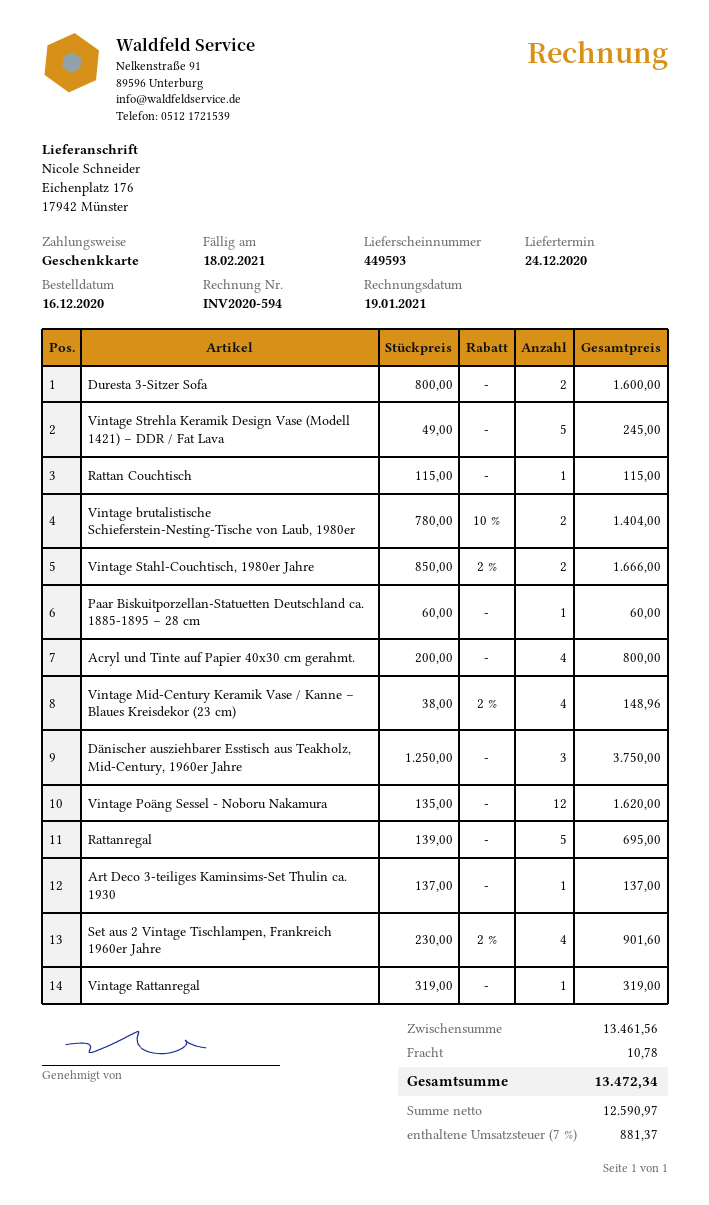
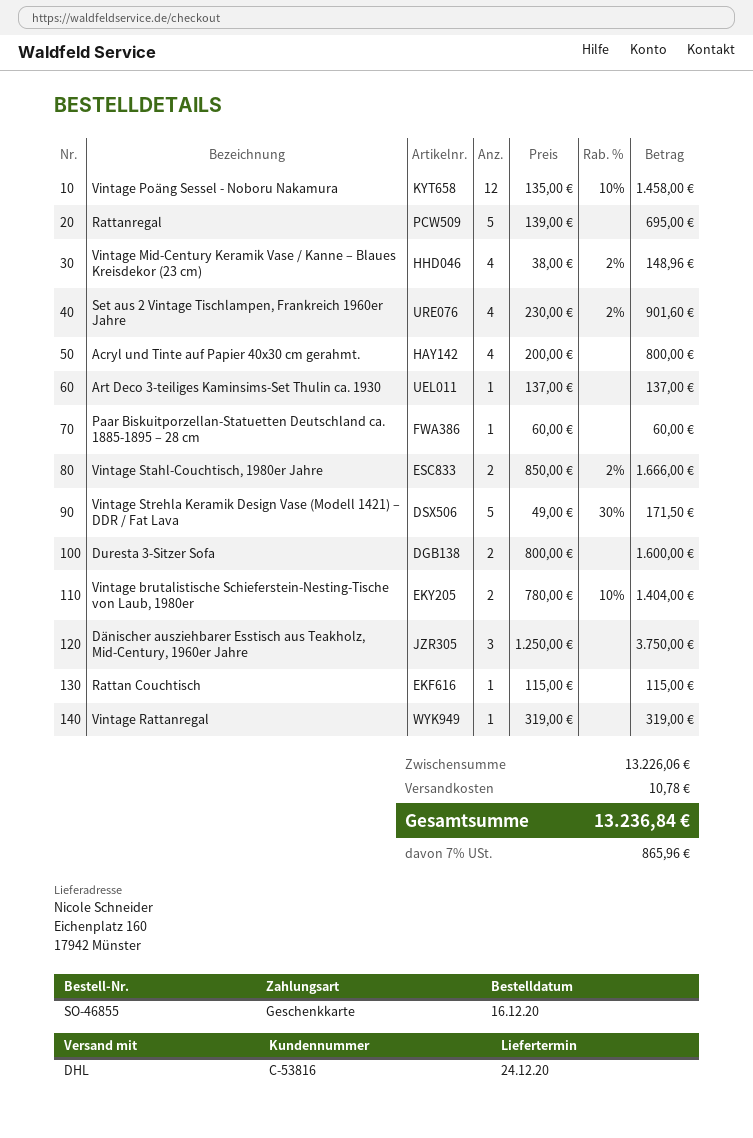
ship to: Eichenplatz 176, 17942 Münster -> Eichenplatz 160, 17942 Münster
Vintage Strehla Keramik Design Vase (Modell 1421) – DDR / Fat Lava: 5 x 49.00 = 245.00 -> 5 x 49.00 - 30% = 171.50
Vintage Poäng Sessel - Noboru Nakamura: 12 x 135.00 = 1620.00 -> 12 x 135.00 - 10% = 1458.00
subtotal: 13461.56 -> 13226.06
tax: 7% = 881.37 -> 7% = 865.96
total: 13472.34 -> 13236.84

